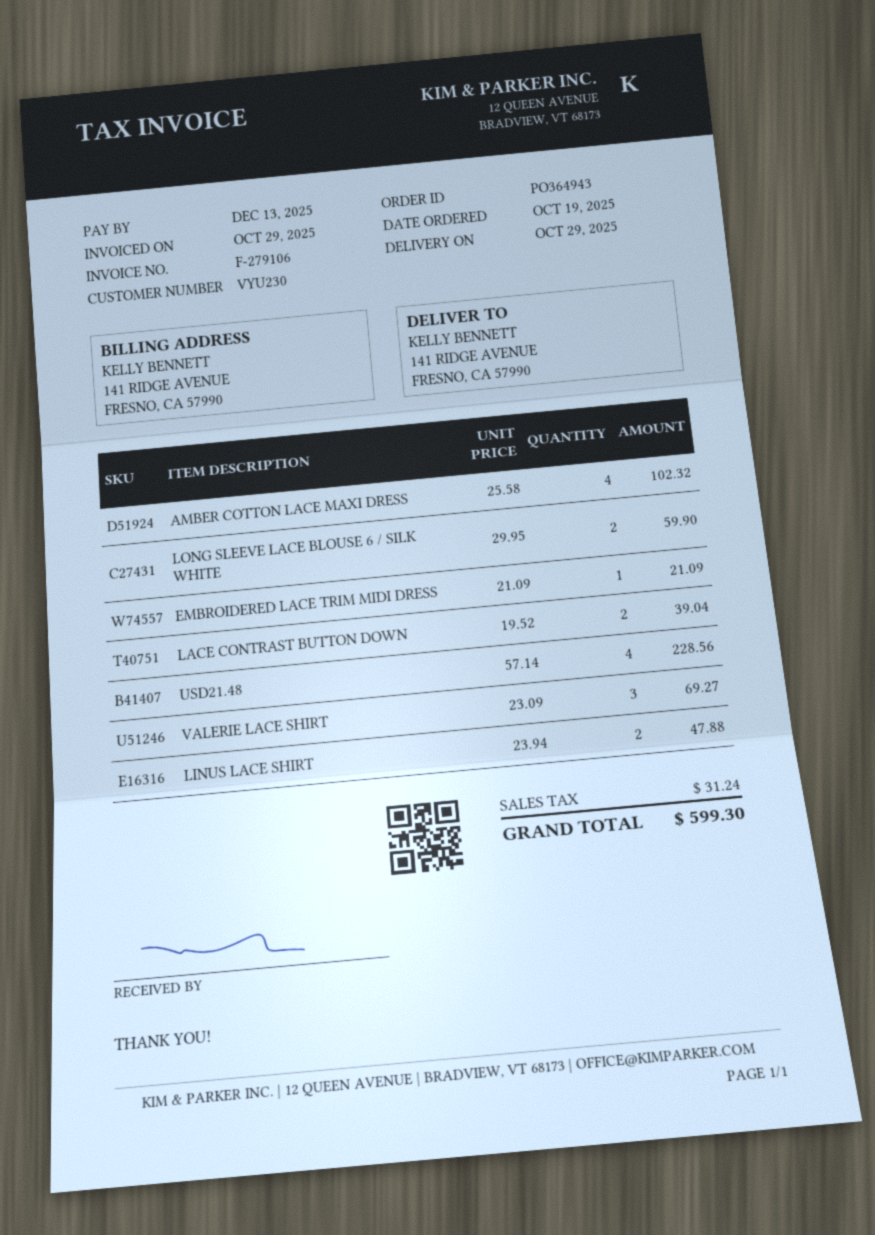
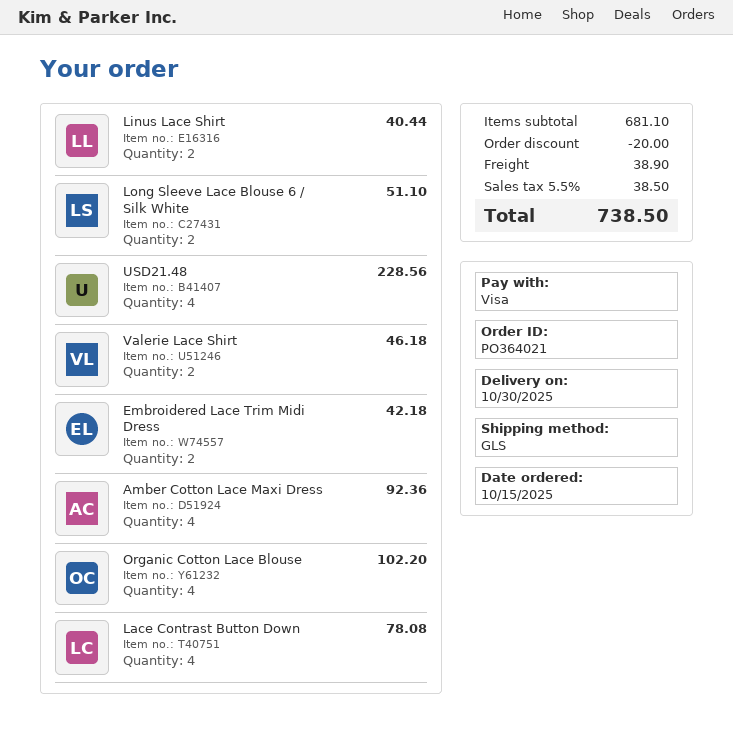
order number: PO364943 -> PO364021
order date: 2025-10-19 -> 2025-10-15
delivery date: 2025-10-29 -> 2025-10-30
AMBER COTTON LACE MAXI DRESS: 4 for 102.32 -> 4 for 92.36
LONG SLEEVE LACE BLOUSE 6 / SILK WHITE: 2 for 59.90 -> 2 for 51.10
EMBROIDERED LACE TRIM MIDI DRESS: 1 for 21.09 -> 2 for 42.18
LACE CONTRAST BUTTON DOWN: 2 for 39.04 -> 4 for 78.08
VALERIE LACE SHIRT: 3 for 69.27 -> 2 for 46.18
LINUS LACE SHIRT: 2 for 47.88 -> 2 for 40.44
Organic Cotton Lace Blouse: none -> 4 for 102.20
discount: none -> 20.00
shipping: none -> 38.90
tax: 31.24 -> 38.50
total: 599.30 -> 738.50

